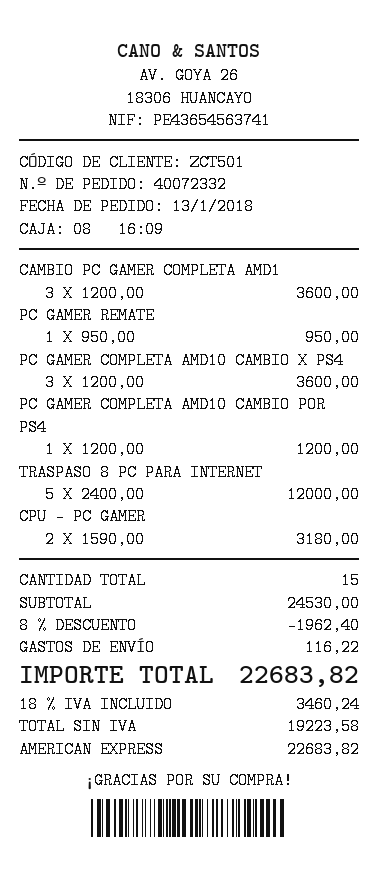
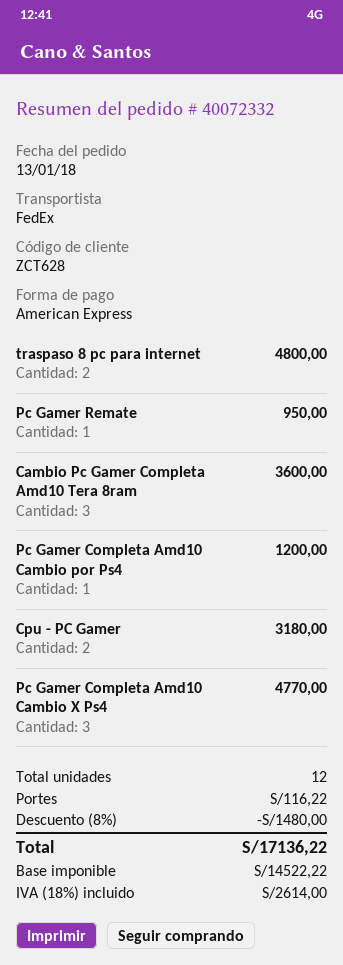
customer number: ZCT501 -> ZCT628
PC GAMER COMPLETA AMD10 CAMBIO X PS4: 3 for 3600.00 -> 3 for 4770.00
TRASPASO 8 PC PARA INTERNET: 5 for 12000.00 -> 2 for 4800.00
total quantity: 15 -> 12
discount: 8% = 1962.40 -> 8% = 1480.00
net: 19223.58 -> 14522.22
tax: 18% = 3460.24 -> 18% = 2614.00
total: 22683.82 -> 17136.22

